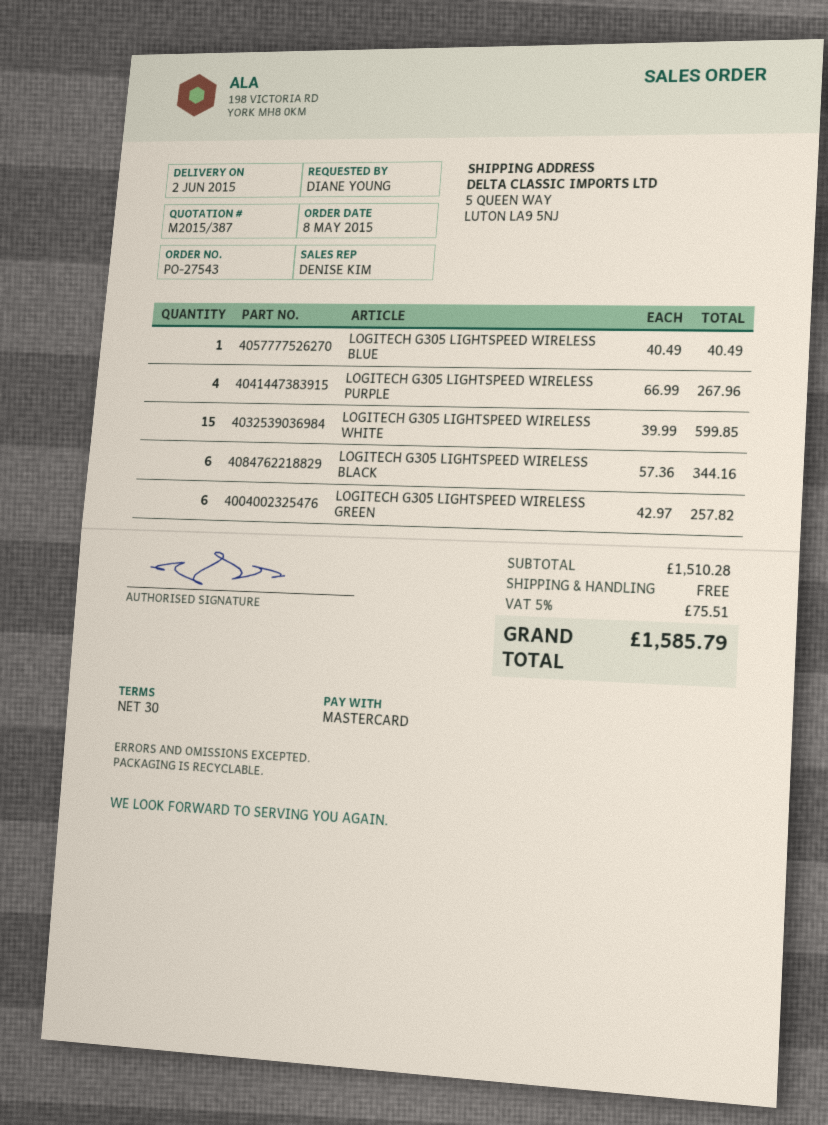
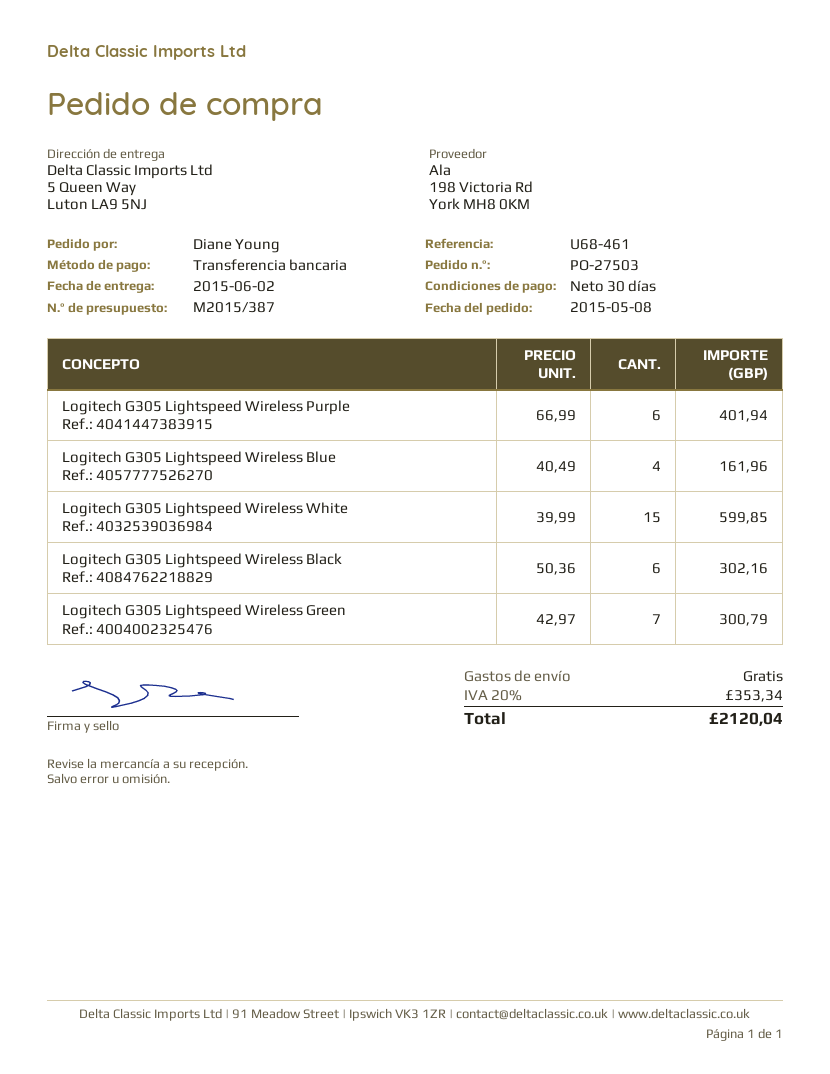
order number: PO-27543 -> PO-27503
payment method: Mastercard -> bank transfer
LOGITECH G305 LIGHTSPEED WIRELESS BLUE: 1 x 40.49 = 40.49 -> 4 x 40.49 = 161.96
LOGITECH G305 LIGHTSPEED WIRELESS PURPLE: 4 x 66.99 = 267.96 -> 6 x 66.99 = 401.94
LOGITECH G305 LIGHTSPEED WIRELESS BLACK: 6 x 57.36 = 344.16 -> 6 x 50.36 = 302.16
LOGITECH G305 LIGHTSPEED WIRELESS GREEN: 6 x 42.97 = 257.82 -> 7 x 42.97 = 300.79
tax: 5% = 75.51 -> 20% = 353.34
total: 1585.79 -> 2120.04

